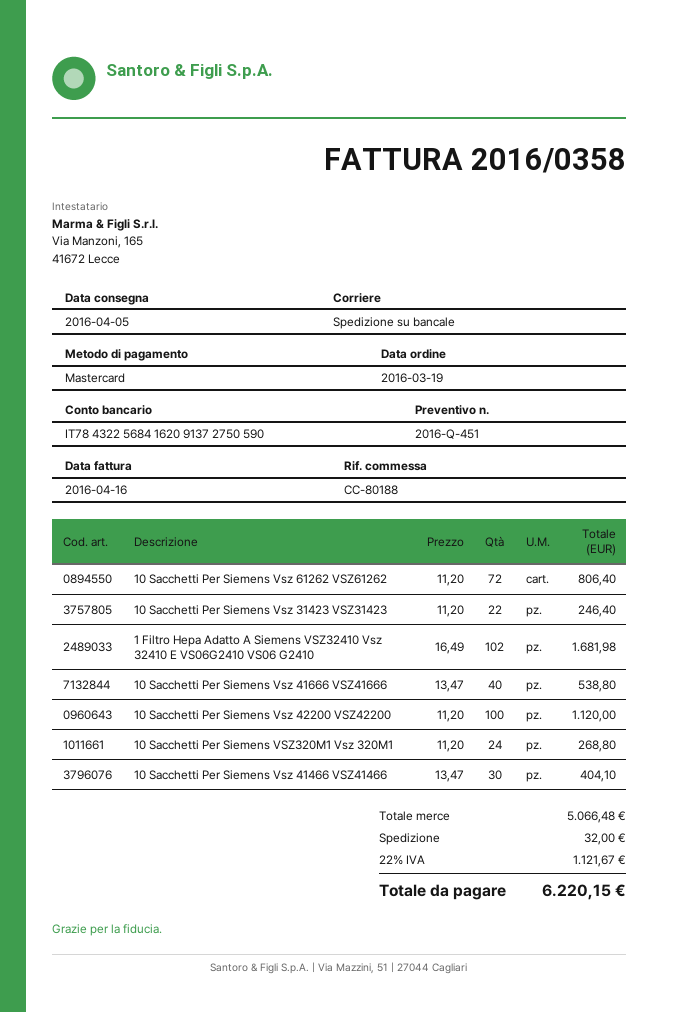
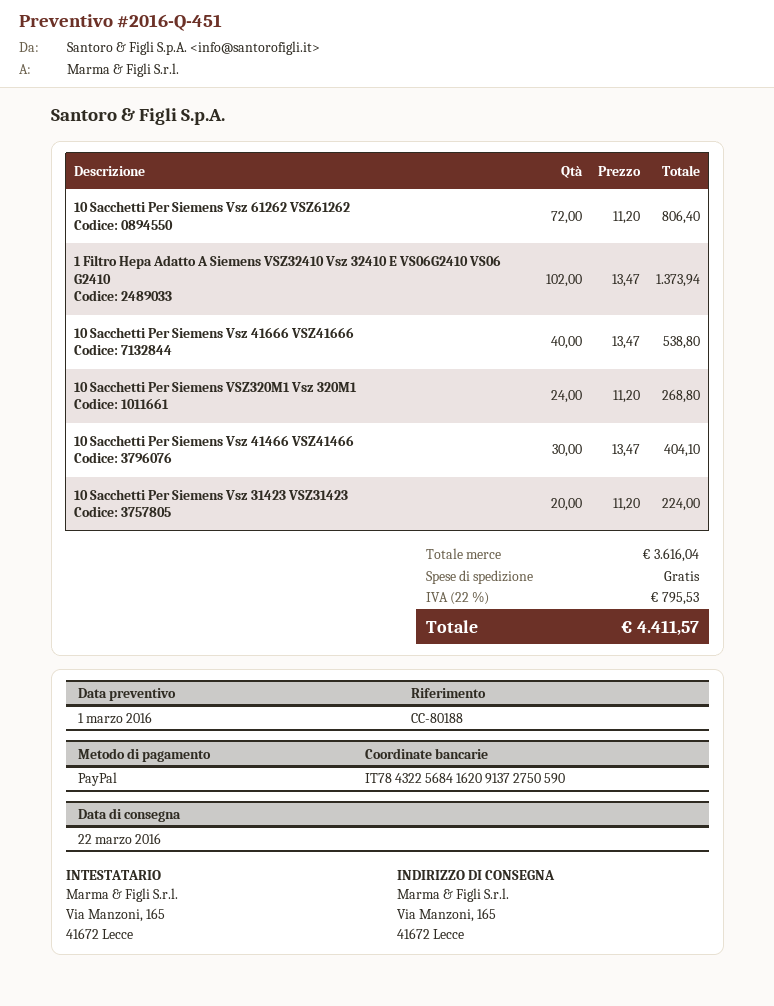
delivery date: 2016-04-05 -> 2016-03-22
payment method: Mastercard -> PayPal
10 Sacchetti Per Siemens Vsz 31423 VSZ31423: 22 x 11.20 = 246.40 -> 20 x 11.20 = 224.00
1 Filtro Hepa Adatto A Siemens VSZ32410 Vsz 32410 E VS06G2410 VS06 G2410: 102 x 16.49 = 1681.98 -> 102 x 13.47 = 1373.94
10 Sacchetti Per Siemens Vsz 42200 VSZ42200: 100 x 11.20 = 1120.00 -> none
subtotal: 5066.48 -> 3616.04
shipping: 32.00 -> 0.00
tax: 22% = 1121.67 -> 22% = 795.53
total: 6220.15 -> 4411.57

